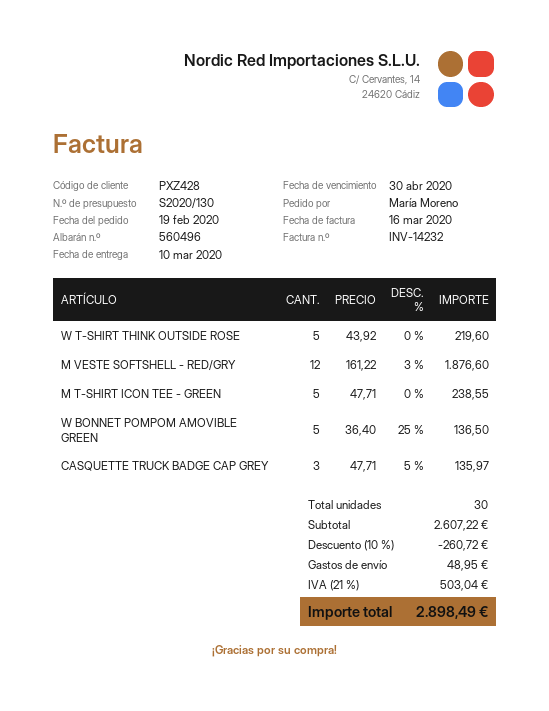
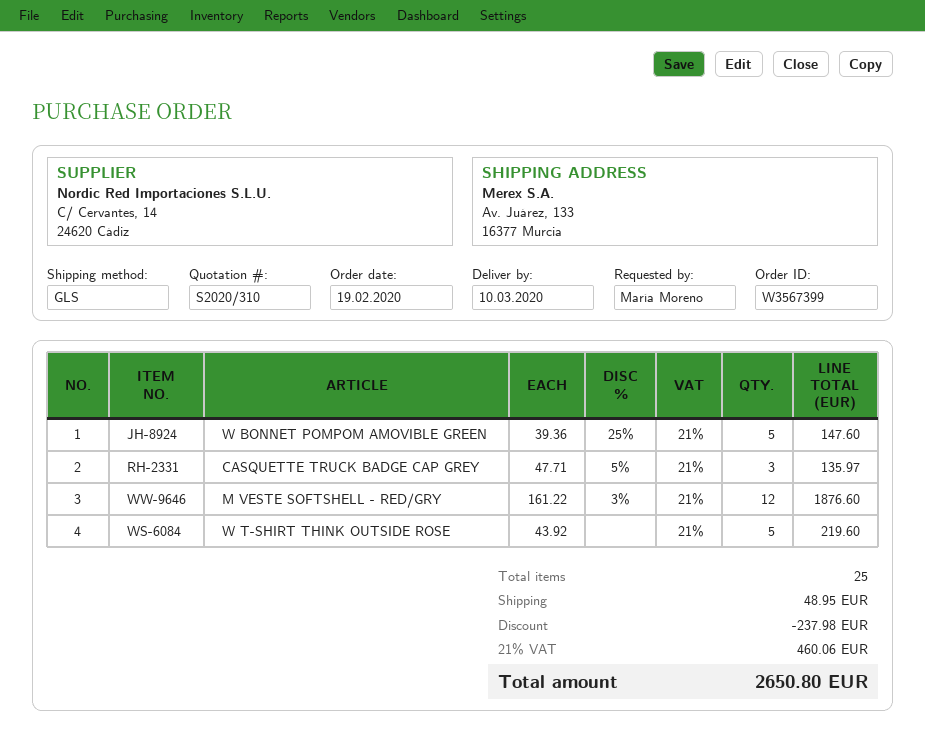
quote number: S2020/130 -> S2020/310
M T-SHIRT ICON TEE - GREEN: 5 x 47.71 = 238.55 -> none
W BONNET POMPOM AMOVIBLE GREEN: 5 x 36.40 - 25% = 136.50 -> 5 x 39.36 - 25% = 147.60
total quantity: 30 -> 25
discount: 260.72 -> 237.98
tax: 21% = 503.04 -> 21% = 460.06
total: 2898.49 -> 2650.80

